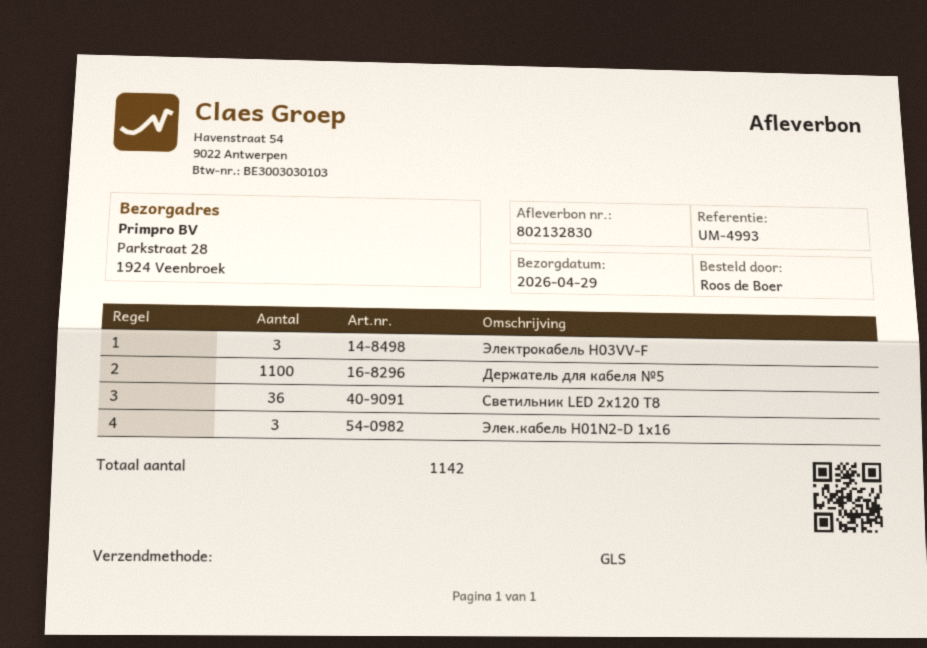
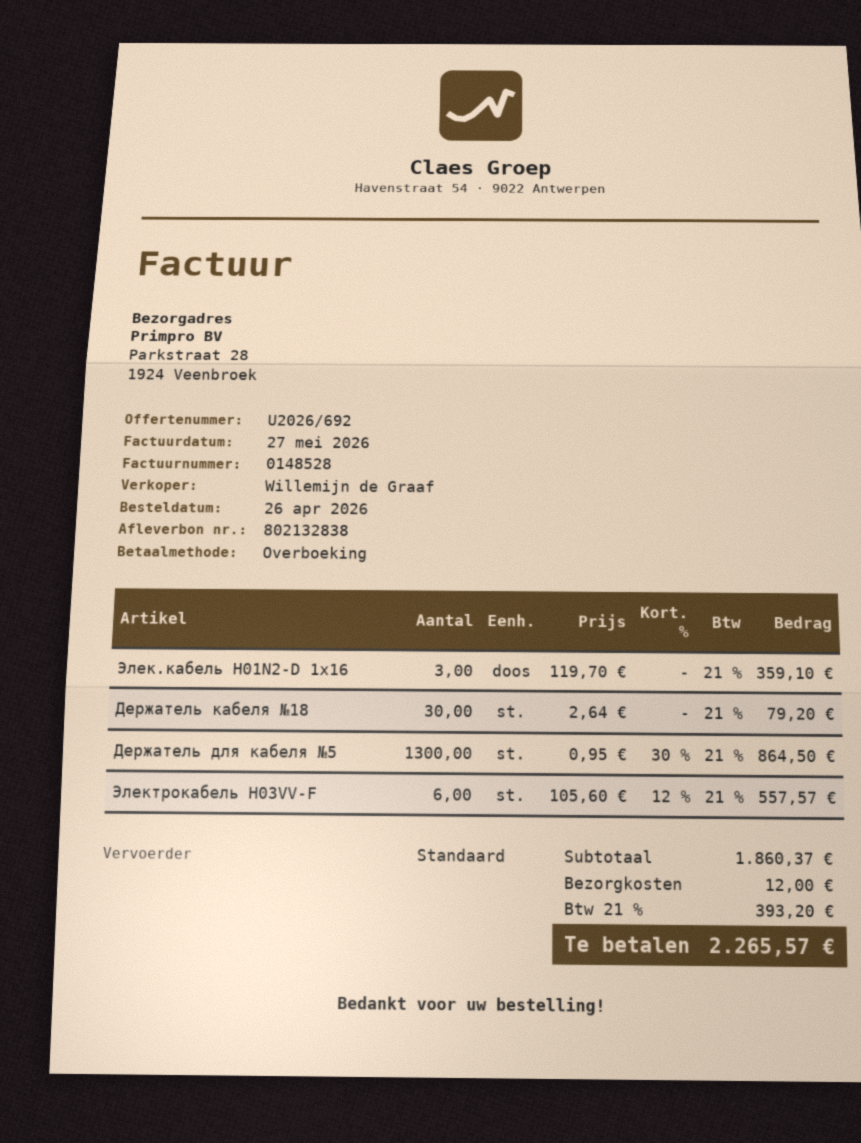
delivery note number: 802132830 -> 802132838
shipping method: GLS -> standard
Электрокабель H03VV-F: 3 -> 6
Держатель для кабеля №5: 1100 -> 1300
Светильник LED 2x120 T8: 36 -> none
Держатель кабеля №18: none -> 30

